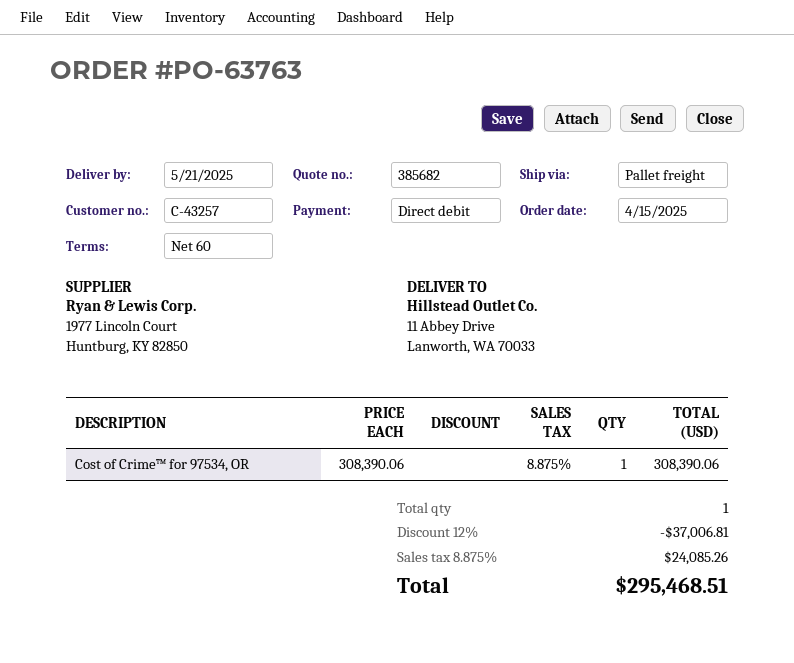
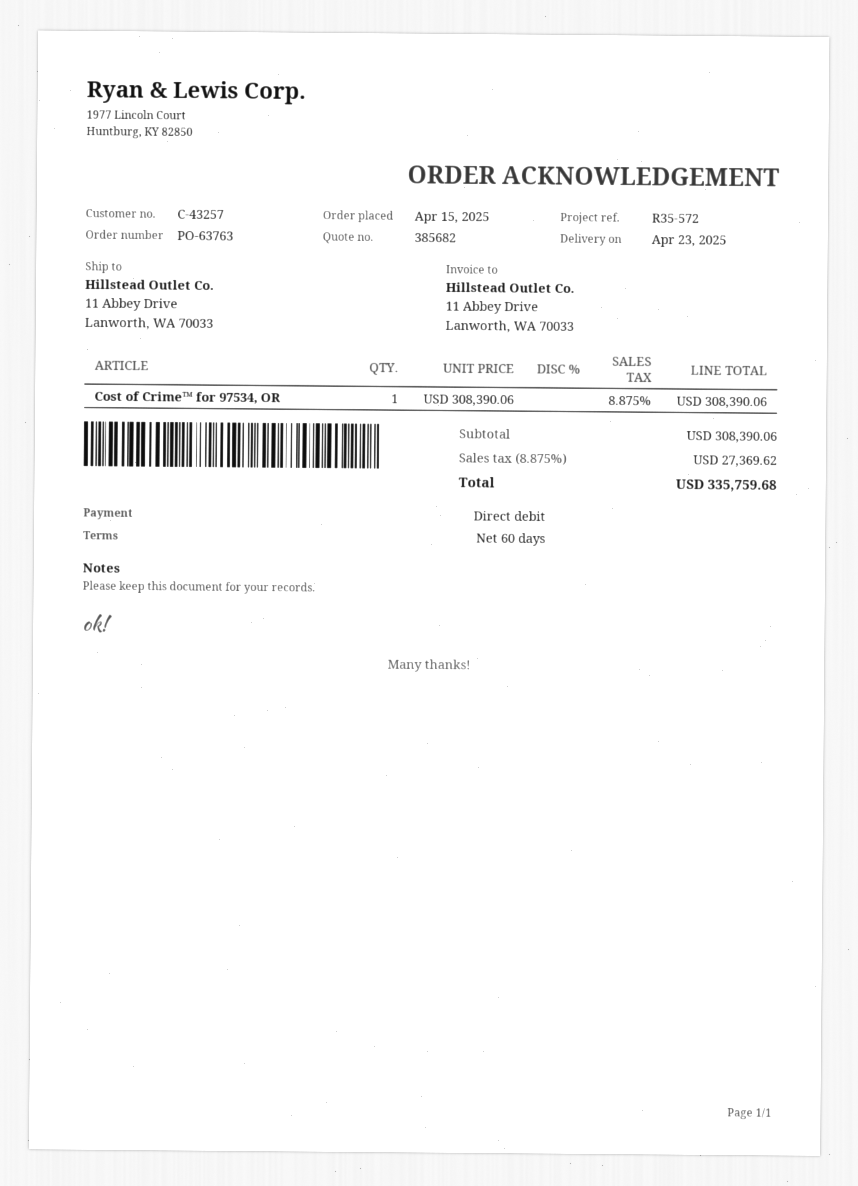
delivery date: 2025-05-21 -> 2025-04-23
discount: 12% = 37006.81 -> none
tax: 8.875% = 24085.26 -> 8.875% = 27369.62
total: 295468.51 -> 335759.68

